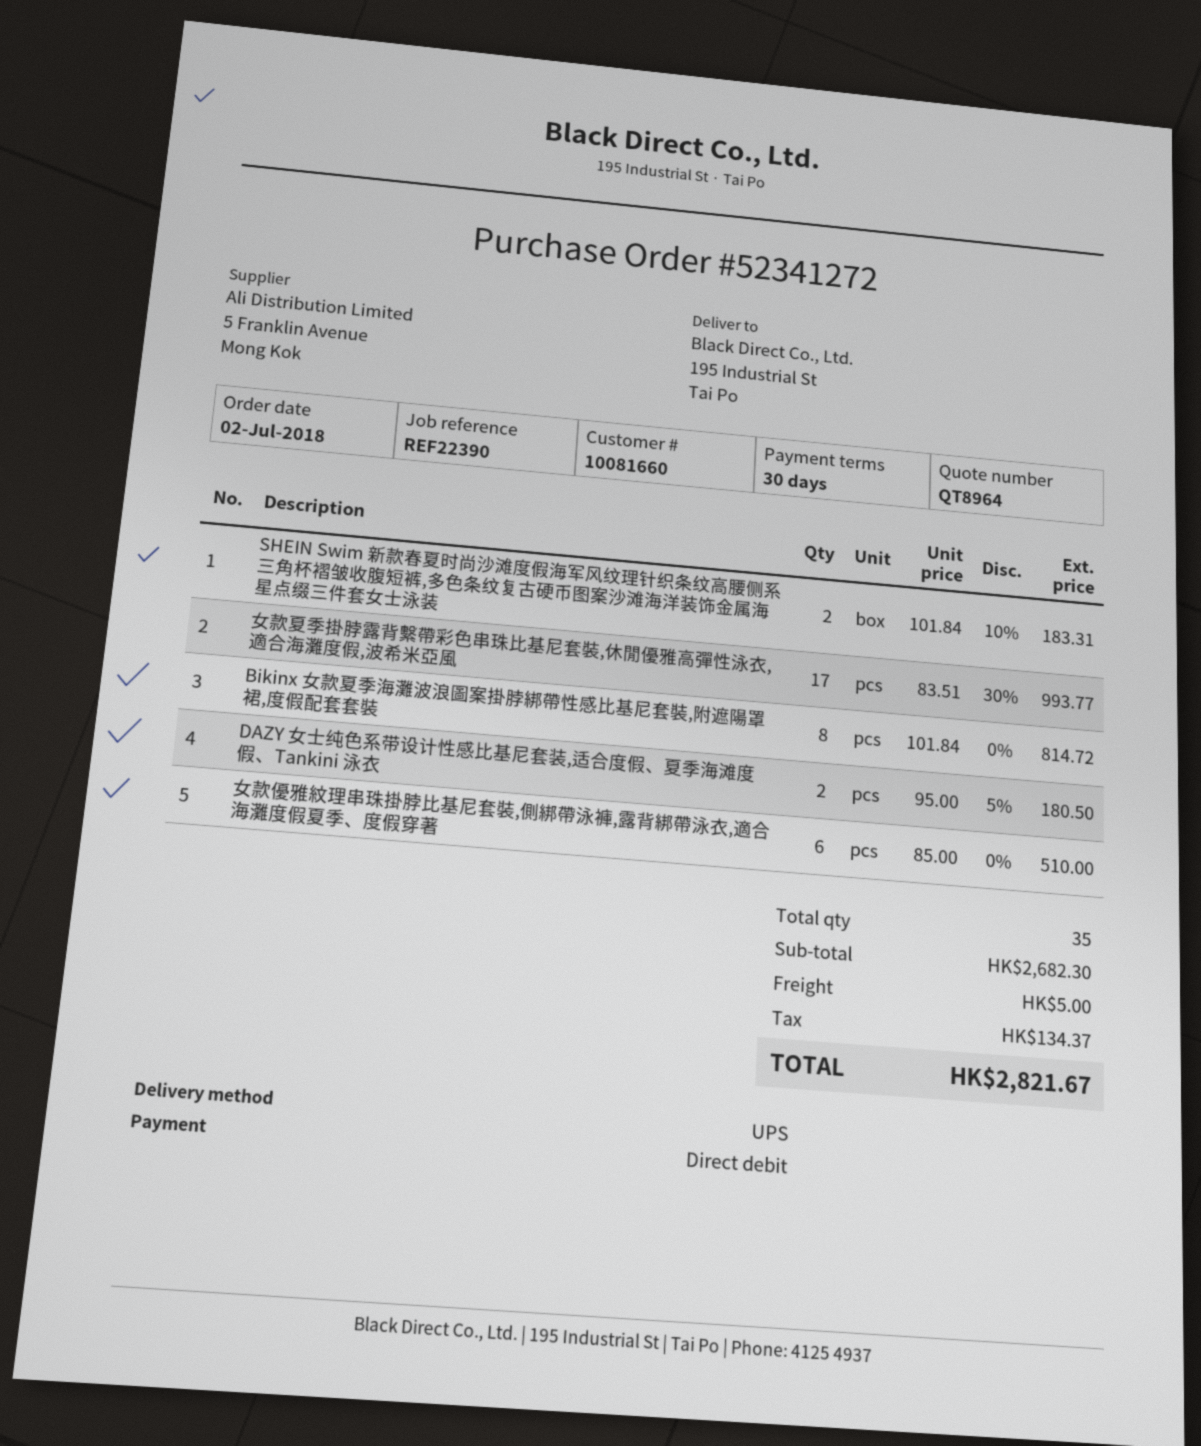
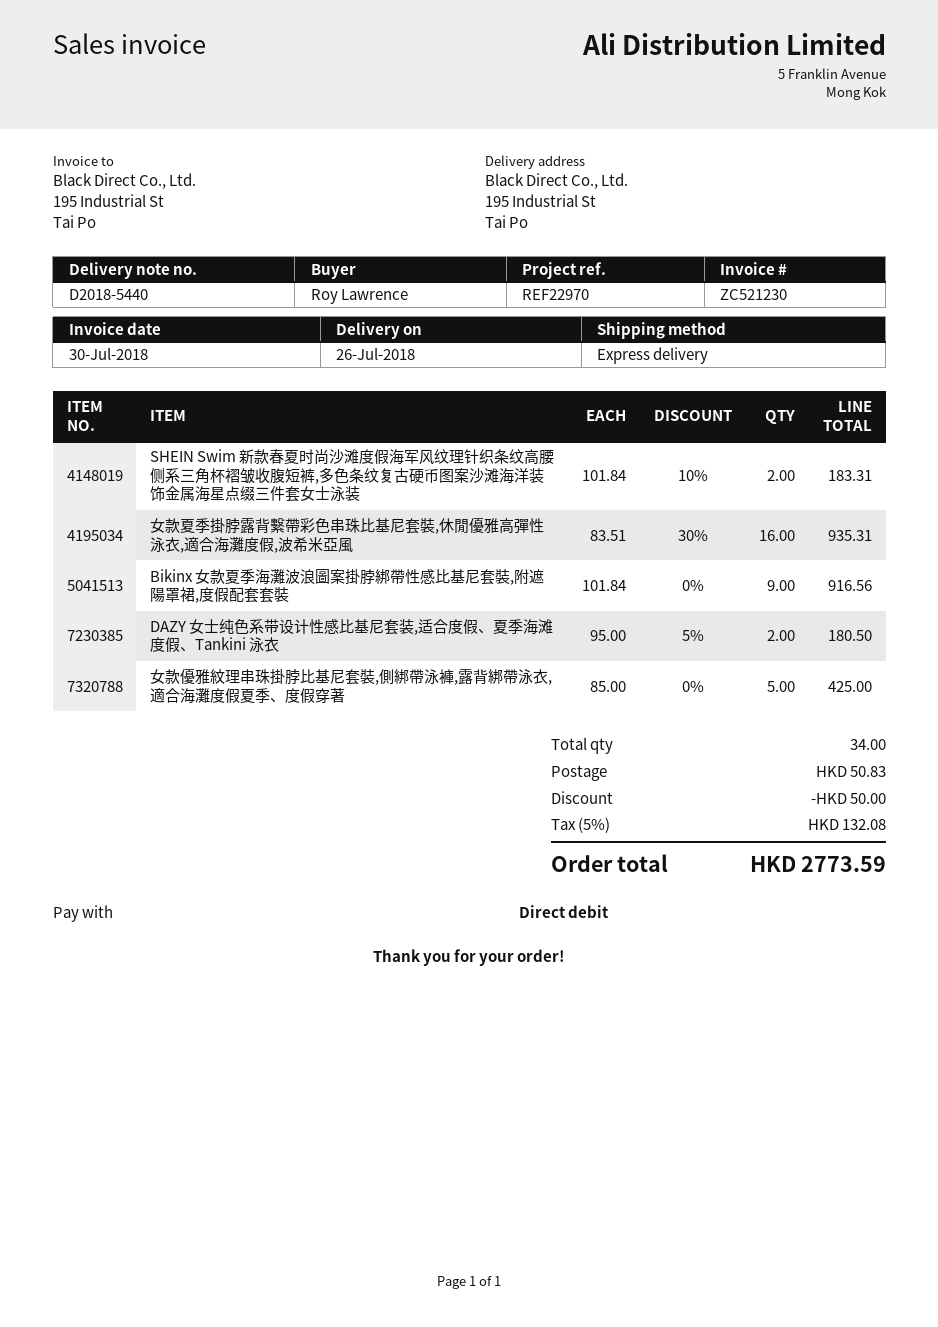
reference: REF22390 -> REF22970
shipping method: UPS -> express
女款夏季掛脖露背繫帶彩色串珠比基尼套裝,休閒優雅高彈性泳衣,適合海灘度假,波希米亞風: 17 x 83.51 - 30% = 993.77 -> 16 x 83.51 - 30% = 935.31
Bikinx 女款夏季海灘波浪圖案掛脖綁帶性感比基尼套裝,附遮陽罩裙,度假配套套裝: 8 x 101.84 = 814.72 -> 9 x 101.84 = 916.56
女款優雅紋理串珠掛脖比基尼套裝,側綁帶泳褲,露背綁帶泳衣,適合海灘度假夏季、度假穿著: 6 x 85.00 = 510.00 -> 5 x 85.00 = 425.00
total quantity: 35 -> 34
discount: none -> 50.00
shipping: 5.00 -> 50.83
tax: 134.37 -> 132.08
total: 2821.67 -> 2773.59

